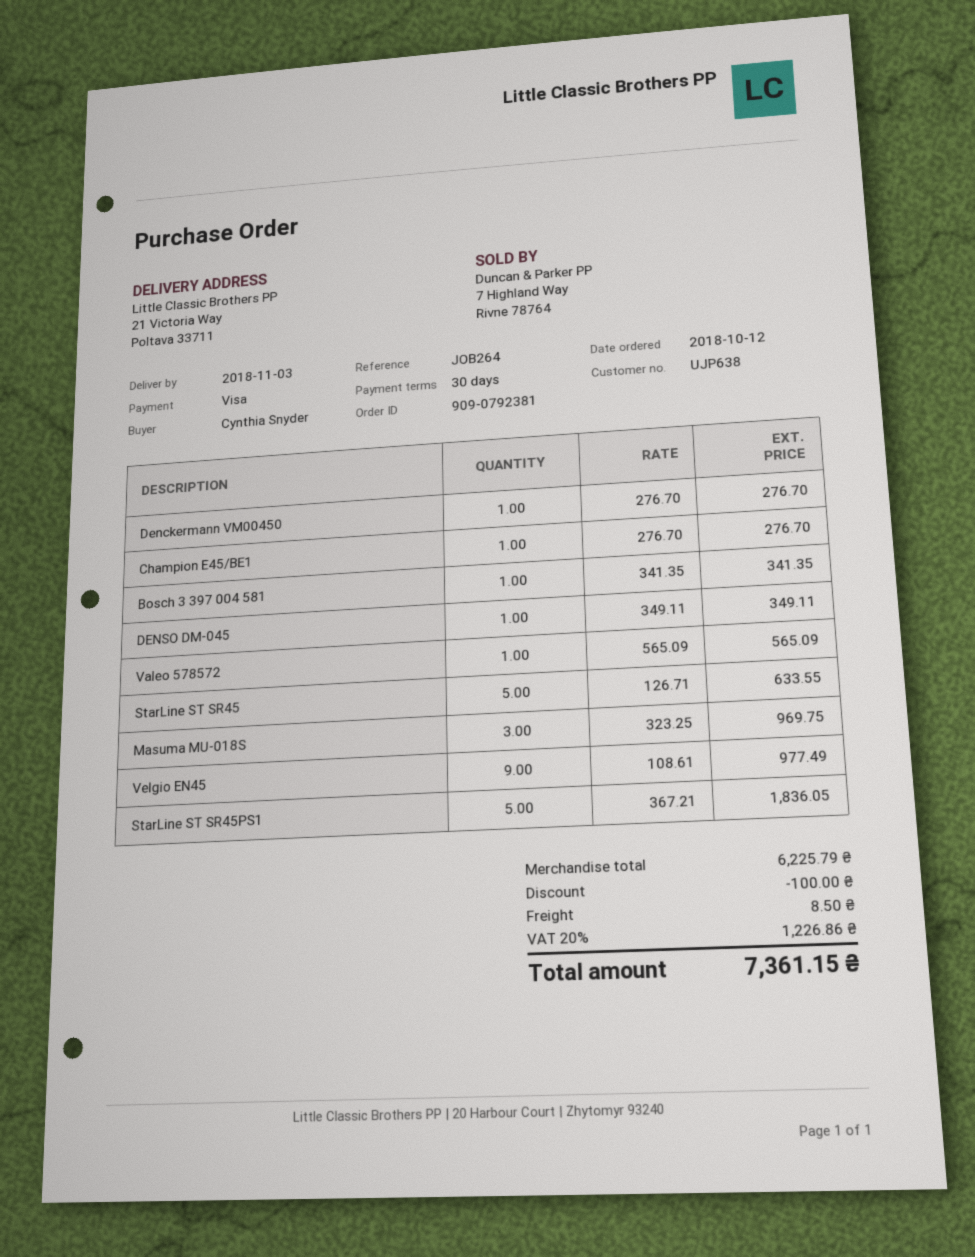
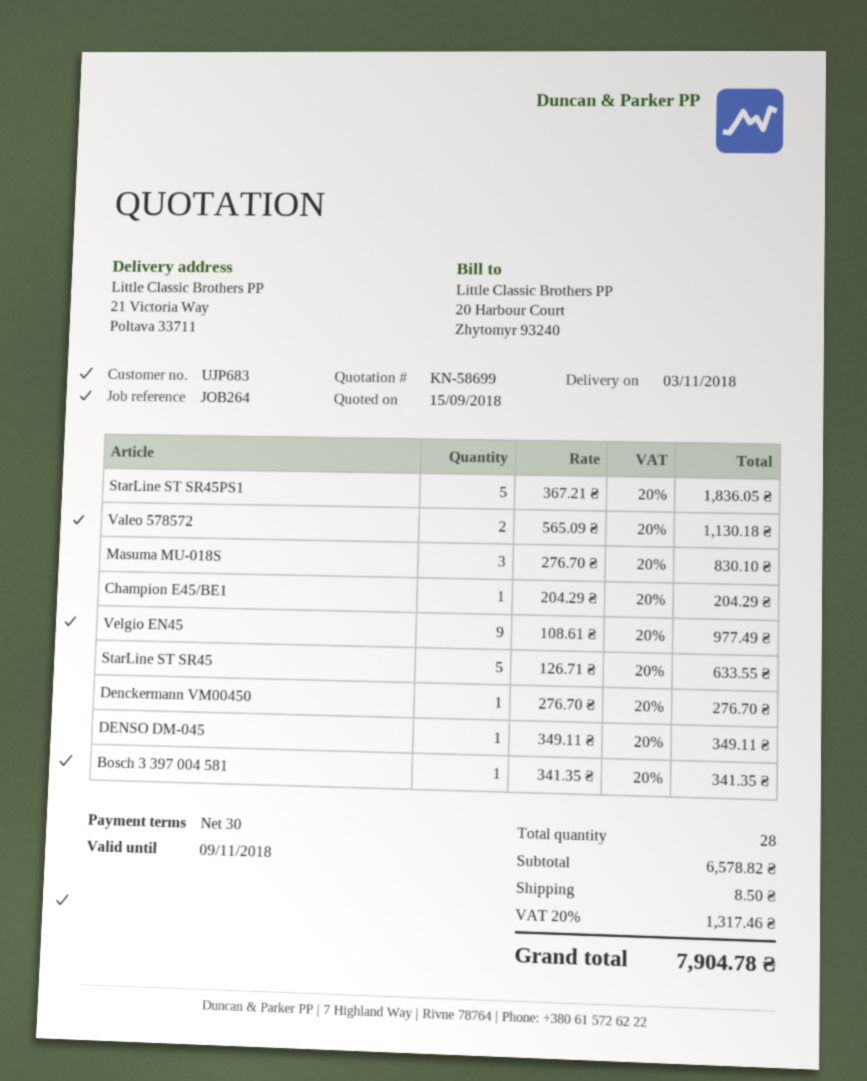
customer number: UJP638 -> UJP683
Champion E45/BE1: 1 x 276.70 = 276.70 -> 1 x 204.29 = 204.29
Valeo 578572: 1 x 565.09 = 565.09 -> 2 x 565.09 = 1130.18
Masuma MU-018S: 3 x 323.25 = 969.75 -> 3 x 276.70 = 830.10
subtotal: 6225.79 -> 6578.82
discount: 100.00 -> none
tax: 20% = 1226.86 -> 20% = 1317.46
total: 7361.15 -> 7904.78

